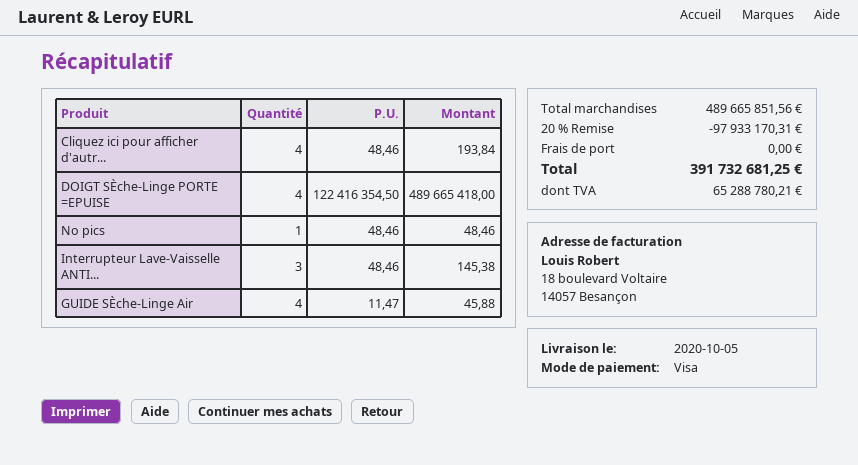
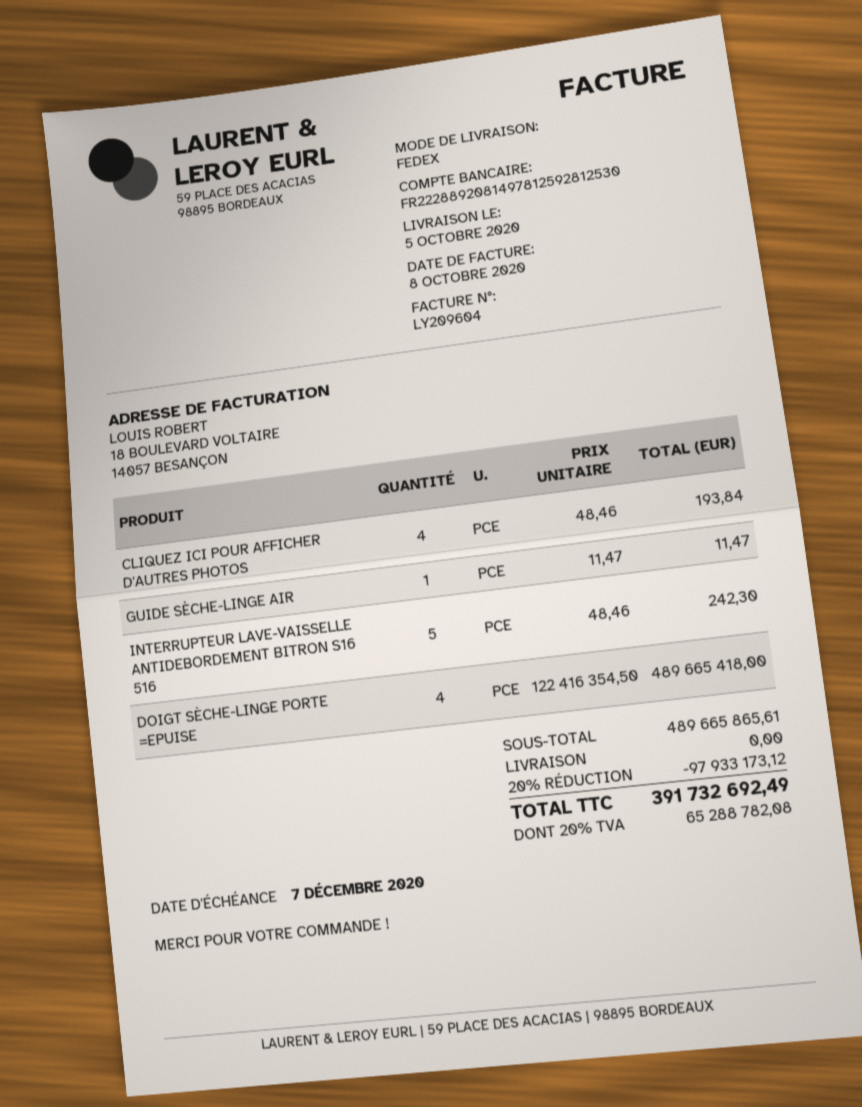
No pics: 1 x 48.46 = 48.46 -> none
Interrupteur Lave-Vaisselle ANTI...: 3 x 48.46 = 145.38 -> 5 x 48.46 = 242.30
GUIDE SÈche-Linge Air: 4 x 11.47 = 45.88 -> 1 x 11.47 = 11.47
subtotal: 489665851.56 -> 489665865.61
discount: 20% = 97933170.31 -> 20% = 97933173.12
tax: 65288780.21 -> 65288782.08
total: 391732681.25 -> 391732692.49

